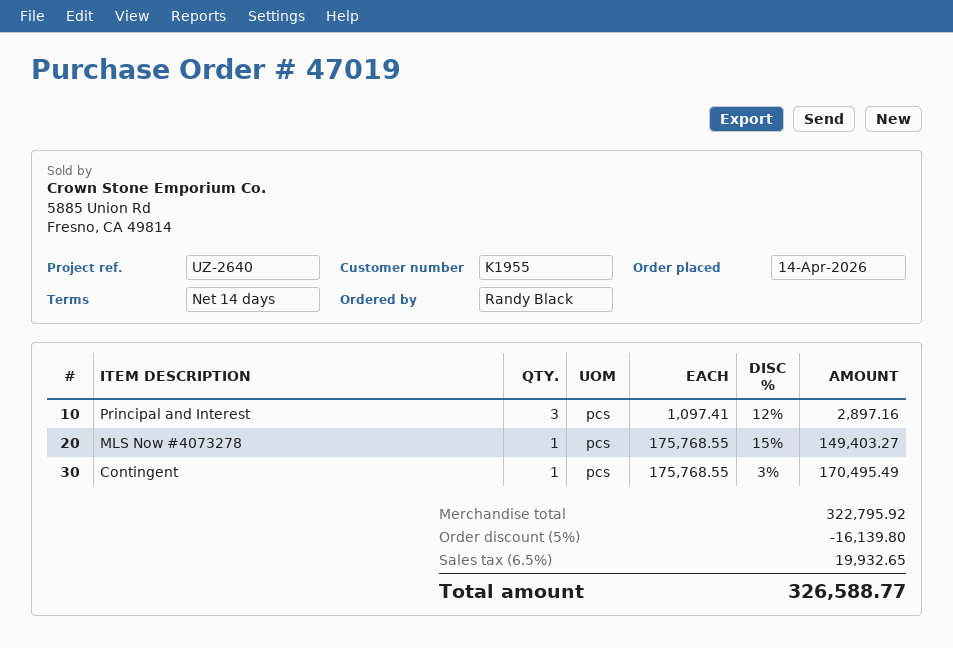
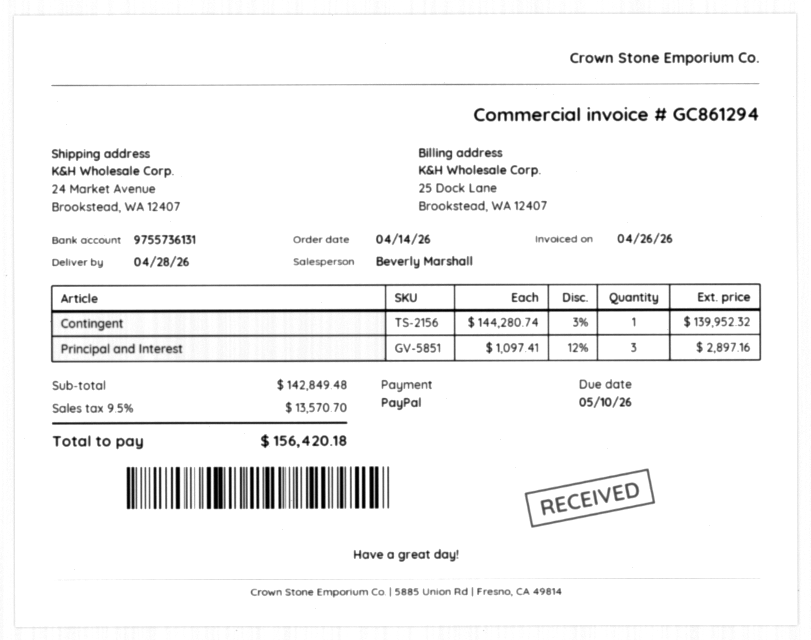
MLS Now #4073278: 1 x 175768.55 - 15% = 149403.27 -> none
Contingent: 1 x 175768.55 - 3% = 170495.49 -> 1 x 144280.74 - 3% = 139952.32
subtotal: 322795.92 -> 142849.48
discount: 5% = 16139.80 -> none
tax: 6.5% = 19932.65 -> 9.5% = 13570.70
total: 326588.77 -> 156420.18

